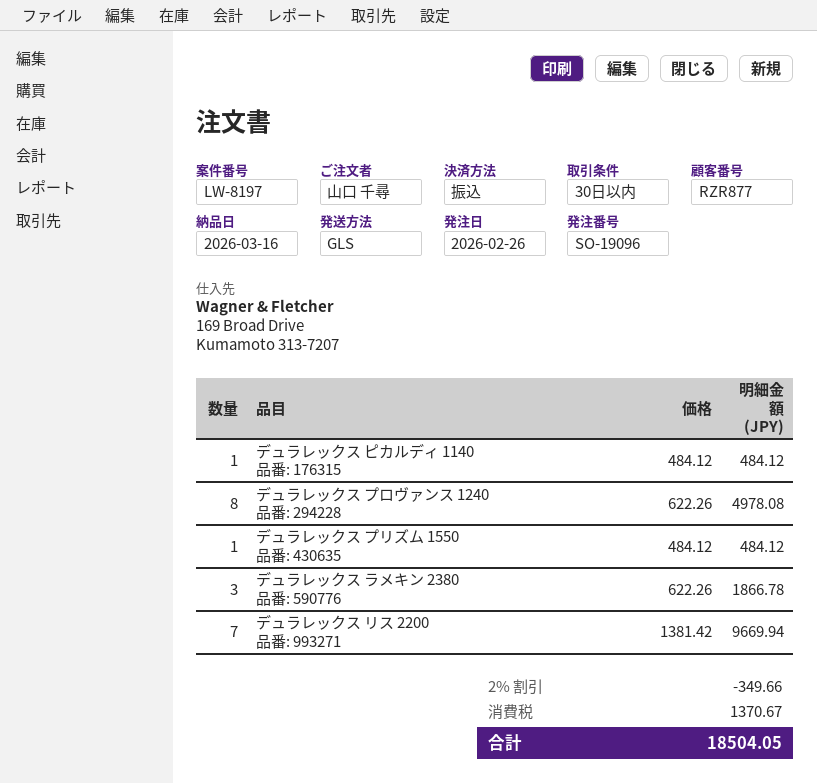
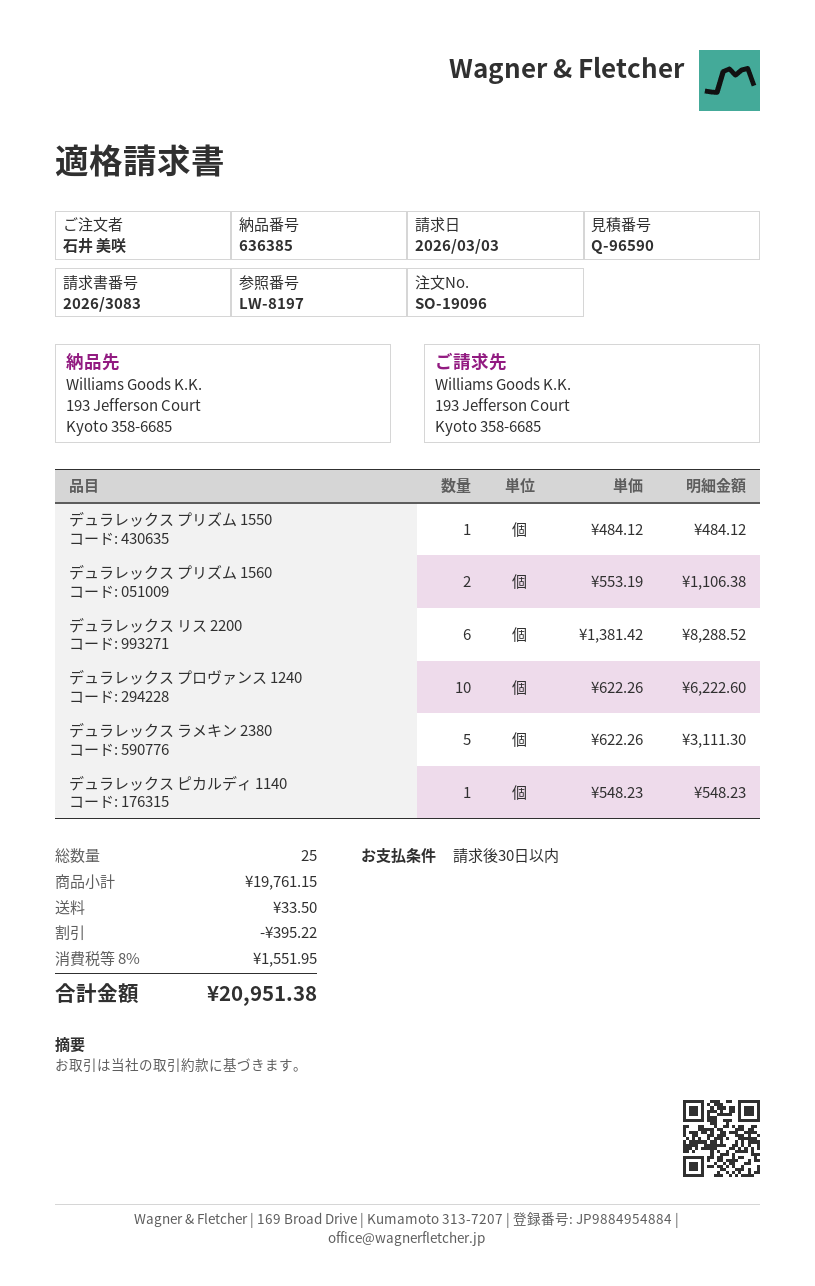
ordered by: 山口 千尋 -> 石井 美咲
デュラレックス ピカルディ 1140: 1 x 484.12 = 484.12 -> 1 x 548.23 = 548.23
デュラレックス プロヴァンス 1240: 8 x 622.26 = 4978.08 -> 10 x 622.26 = 6222.60
デュラレックス ラメキン 2380: 3 x 622.26 = 1866.78 -> 5 x 622.26 = 3111.30
デュラレックス リス 2200: 7 x 1381.42 = 9669.94 -> 6 x 1381.42 = 8288.52
デュラレックス プリズム 1560: none -> 2 x 553.19 = 1106.38
discount: 349.66 -> 395.22
shipping: none -> 33.50
tax: 1370.67 -> 1551.95
total: 18504.05 -> 20951.38

